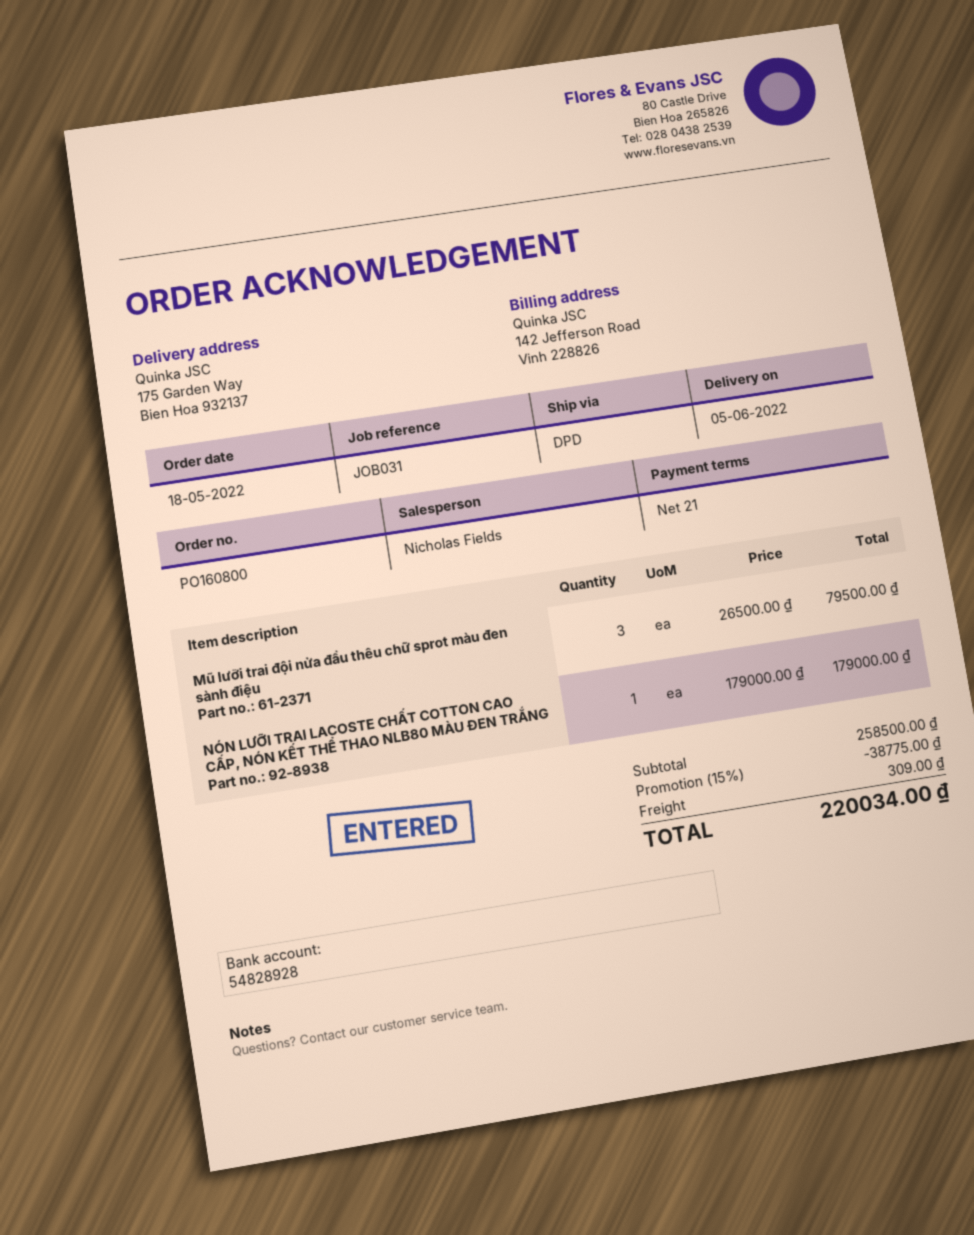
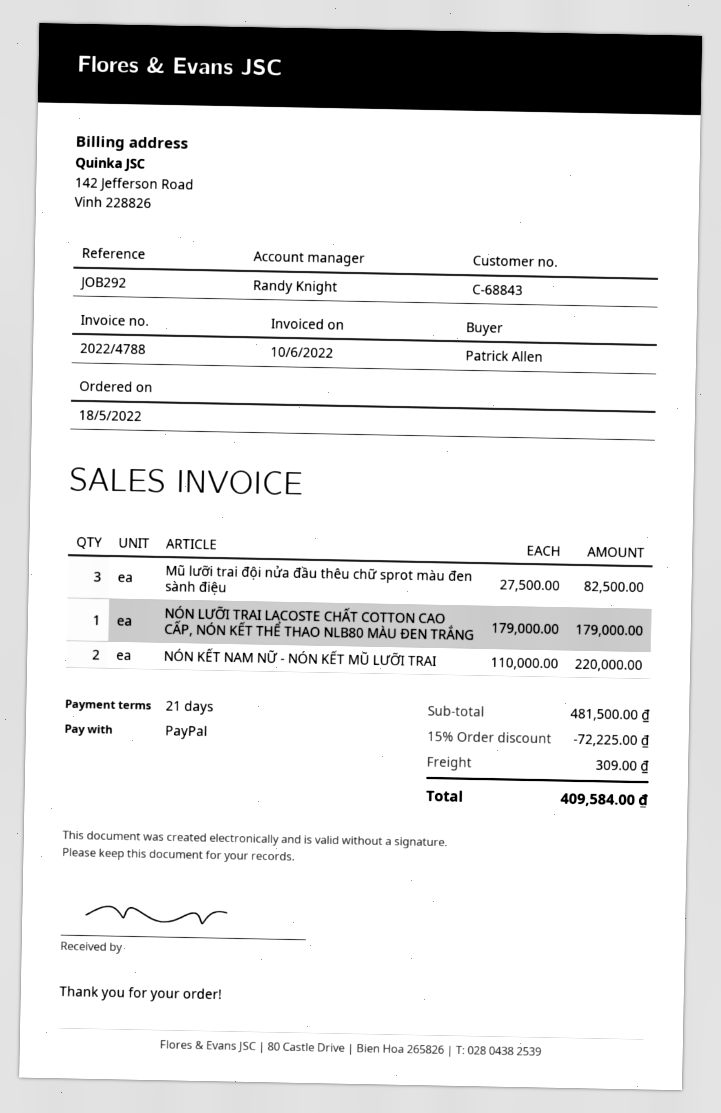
reference: JOB031 -> JOB292
sales rep: Nicholas Fields -> Randy Knight
Mũ lưỡi trai đội nửa đầu thêu chữ sprot màu đen sành điệu: 3 x 26500.00 = 79500.00 -> 3 x 27500.00 = 82500.00
NÓN KẾT NAM NỮ - NÓN KẾT MŨ LƯỠI TRAI: none -> 2 x 110000.00 = 220000.00
subtotal: 258500.00 -> 481500.00
discount: 15% = 38775.00 -> 15% = 72225.00
total: 220034.00 -> 409584.00

